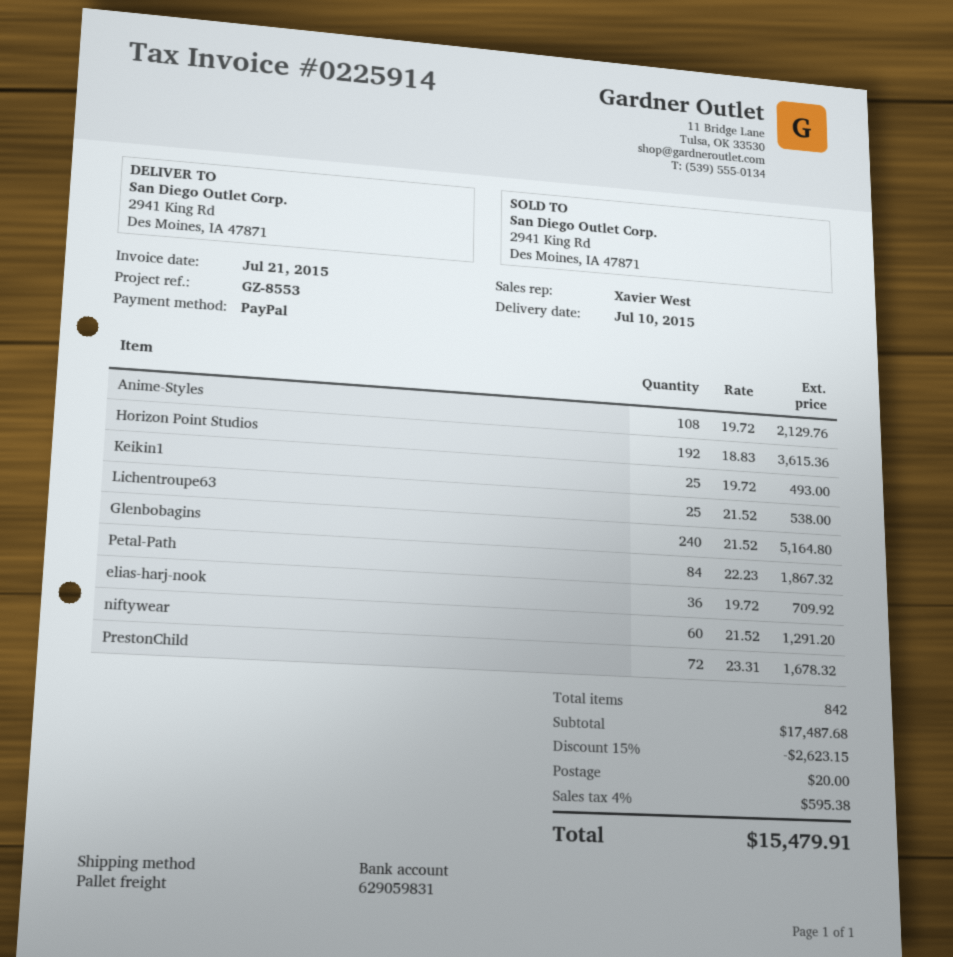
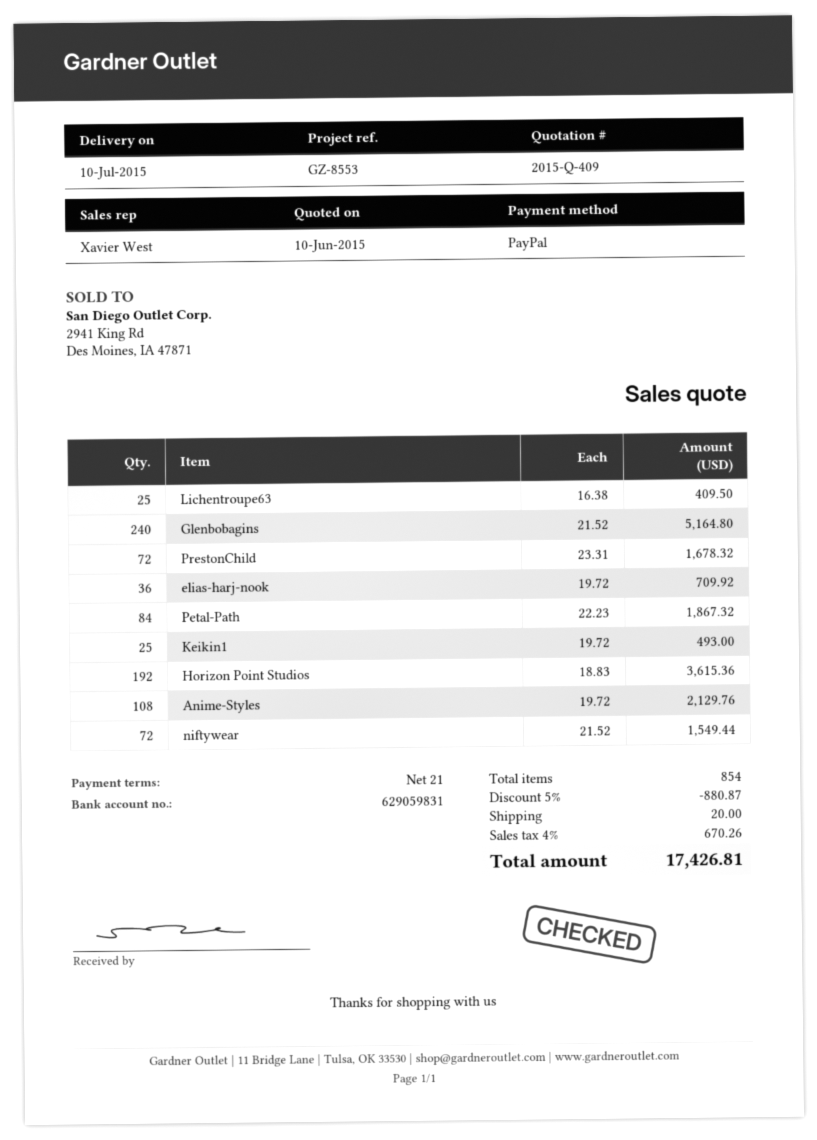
Lichentroupe63: 25 x 21.52 = 538.00 -> 25 x 16.38 = 409.50
niftywear: 60 x 21.52 = 1291.20 -> 72 x 21.52 = 1549.44
total quantity: 842 -> 854
discount: 15% = 2623.15 -> 5% = 880.87
tax: 4% = 595.38 -> 4% = 670.26
total: 15479.91 -> 17426.81

